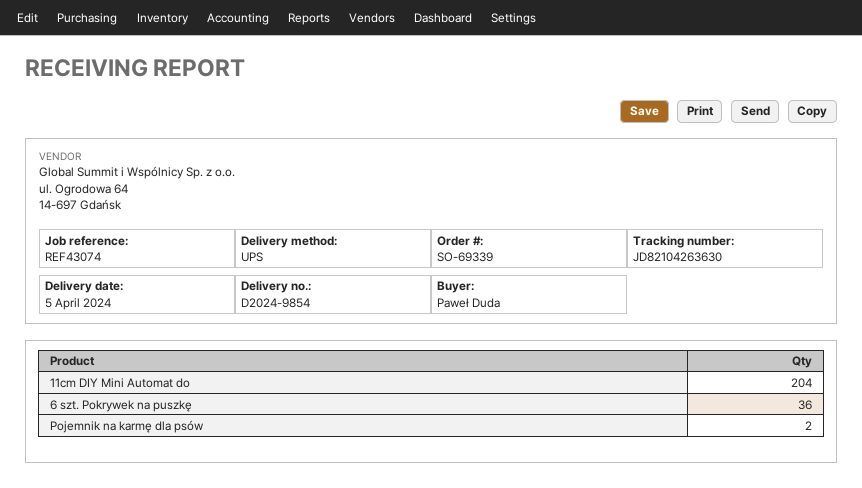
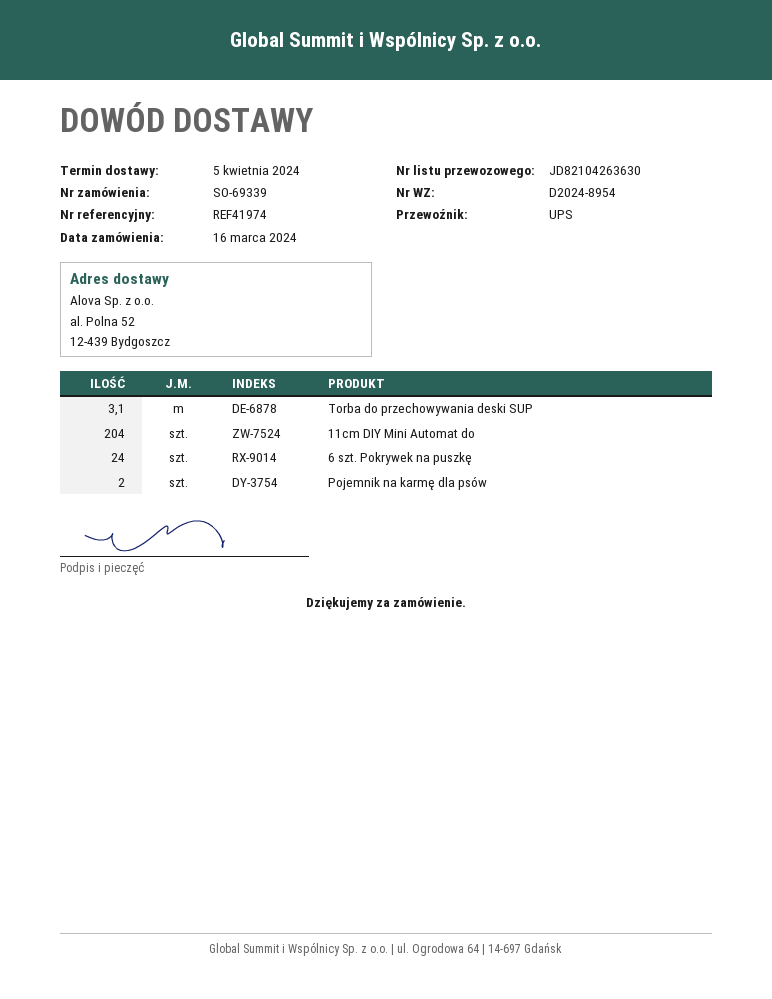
delivery note number: D2024-9854 -> D2024-8954
reference: REF43074 -> REF41974
6 szt. Pokrywek na puszkę: 36 -> 24
Torba do przechowywania deski SUP: none -> 3.1

